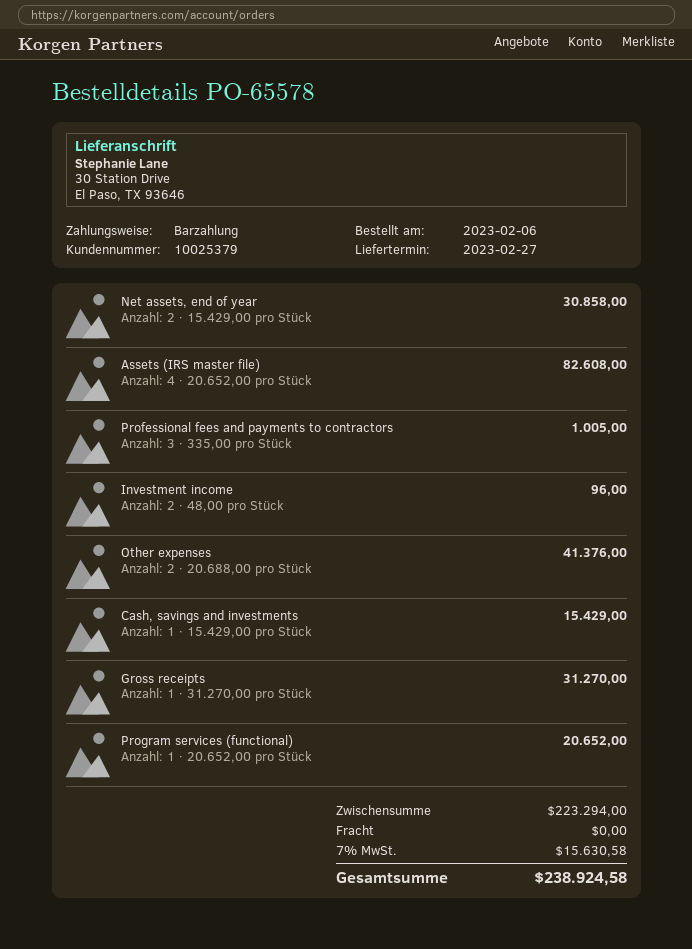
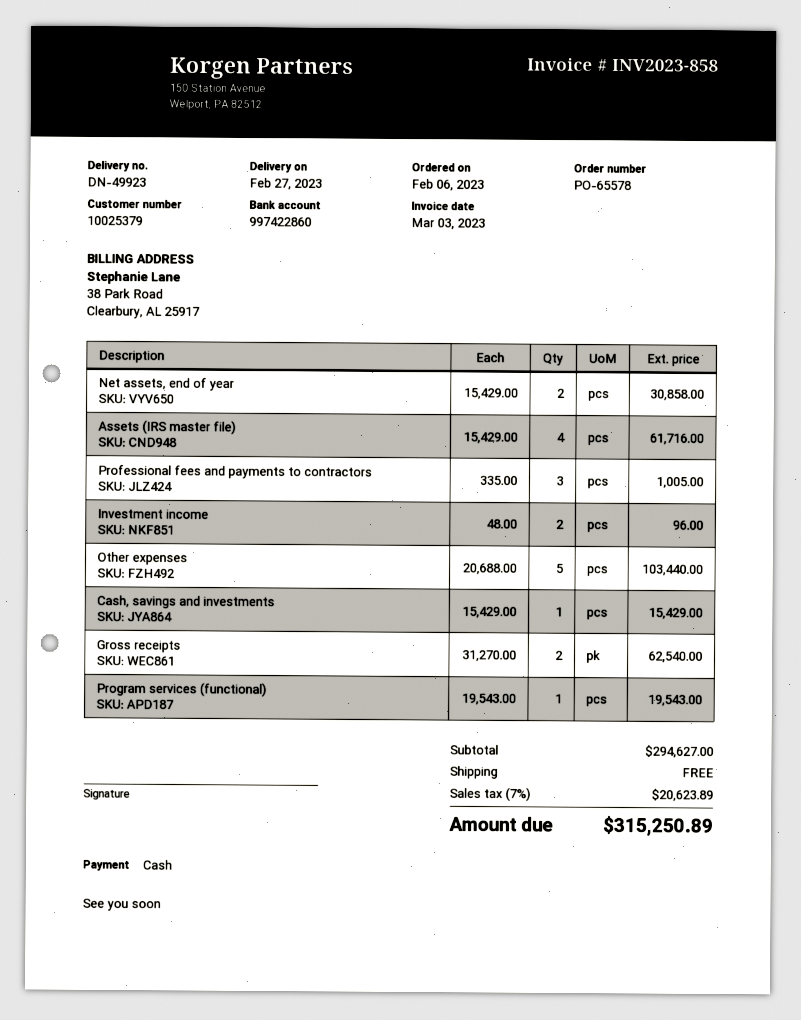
Assets (IRS master file): 4 x 20652.00 = 82608.00 -> 4 x 15429.00 = 61716.00
Other expenses: 2 x 20688.00 = 41376.00 -> 5 x 20688.00 = 103440.00
Gross receipts: 1 x 31270.00 = 31270.00 -> 2 x 31270.00 = 62540.00
Program services (functional): 1 x 20652.00 = 20652.00 -> 1 x 19543.00 = 19543.00
subtotal: 223294.00 -> 294627.00
tax: 7% = 15630.58 -> 7% = 20623.89
total: 238924.58 -> 315250.89

